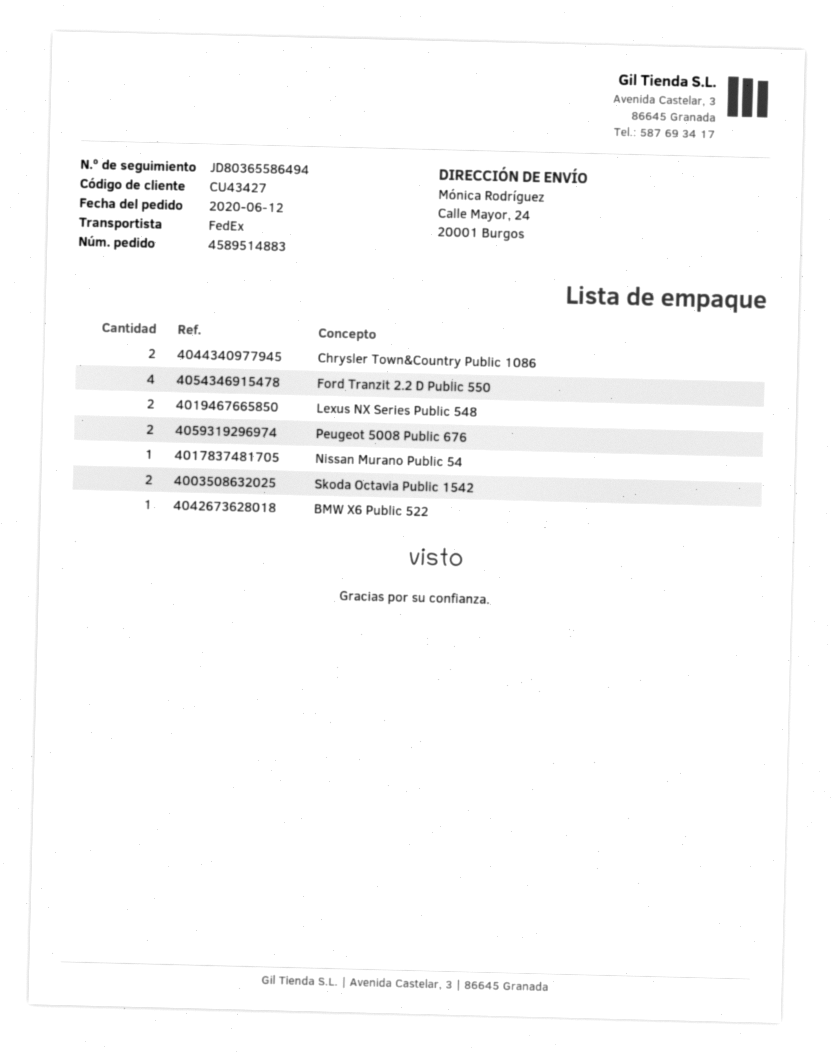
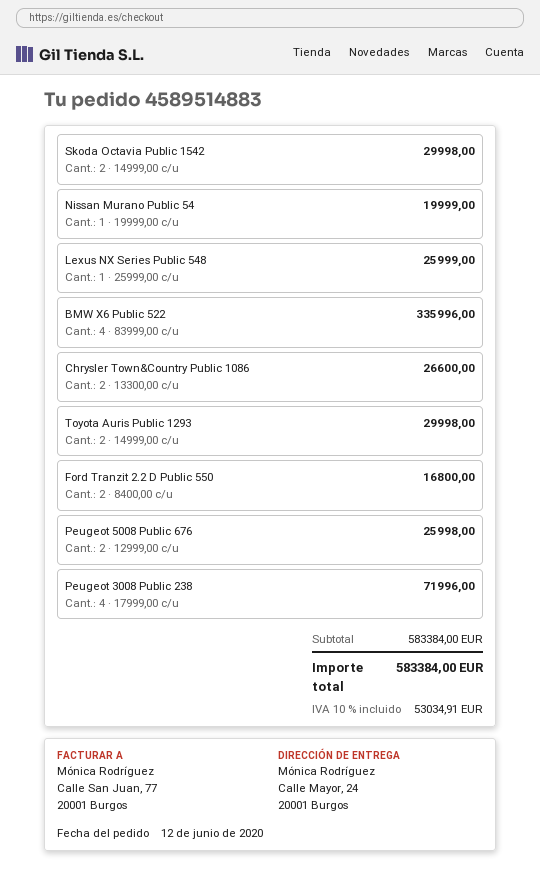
Ford Tranzit 2.2 D Public 550: 4 -> 2
Lexus NX Series Public 548: 2 -> 1
BMW X6 Public 522: 1 -> 4
Toyota Auris Public 1293: none -> 2
Peugeot 3008 Public 238: none -> 4

